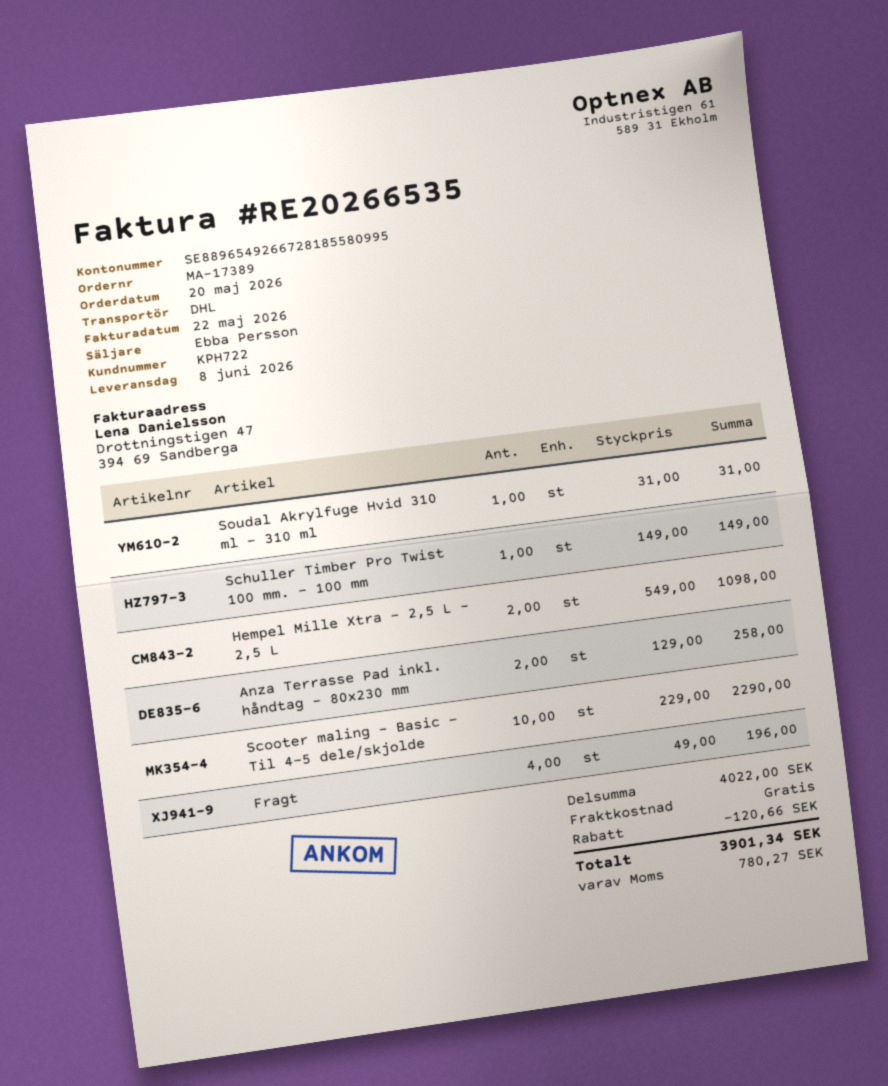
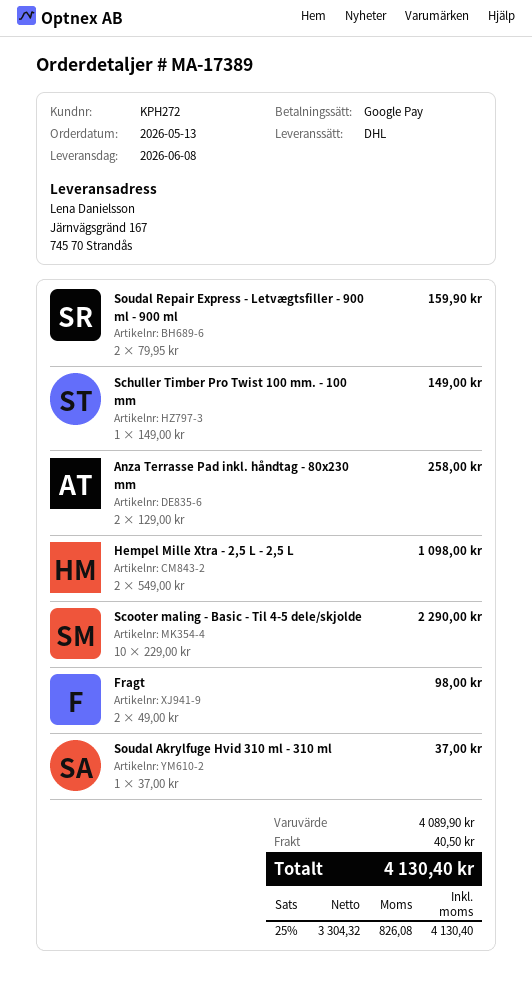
order date: 2026-05-20 -> 2026-05-13
customer number: KPH722 -> KPH272
Soudal Akrylfuge Hvid 310 ml - 310 ml: 1 x 31.00 = 31.00 -> 1 x 37.00 = 37.00
Fragt: 4 x 49.00 = 196.00 -> 2 x 49.00 = 98.00
Soudal Repair Express - Letvægtsfiller - 900 ml - 900 ml: none -> 2 x 79.95 = 159.90
subtotal: 4022.00 -> 4089.90
discount: 120.66 -> none
shipping: 0.00 -> 40.50
tax: 780.27 -> 826.08
total: 3901.34 -> 4130.40

